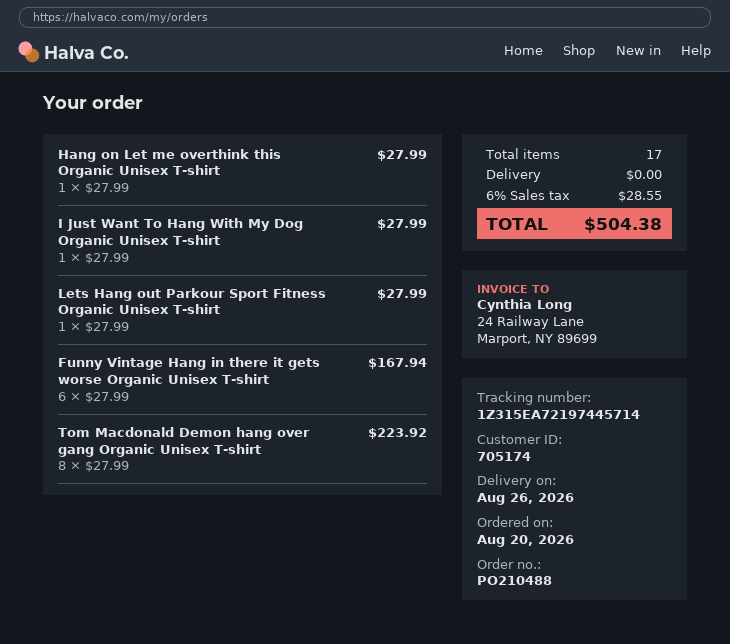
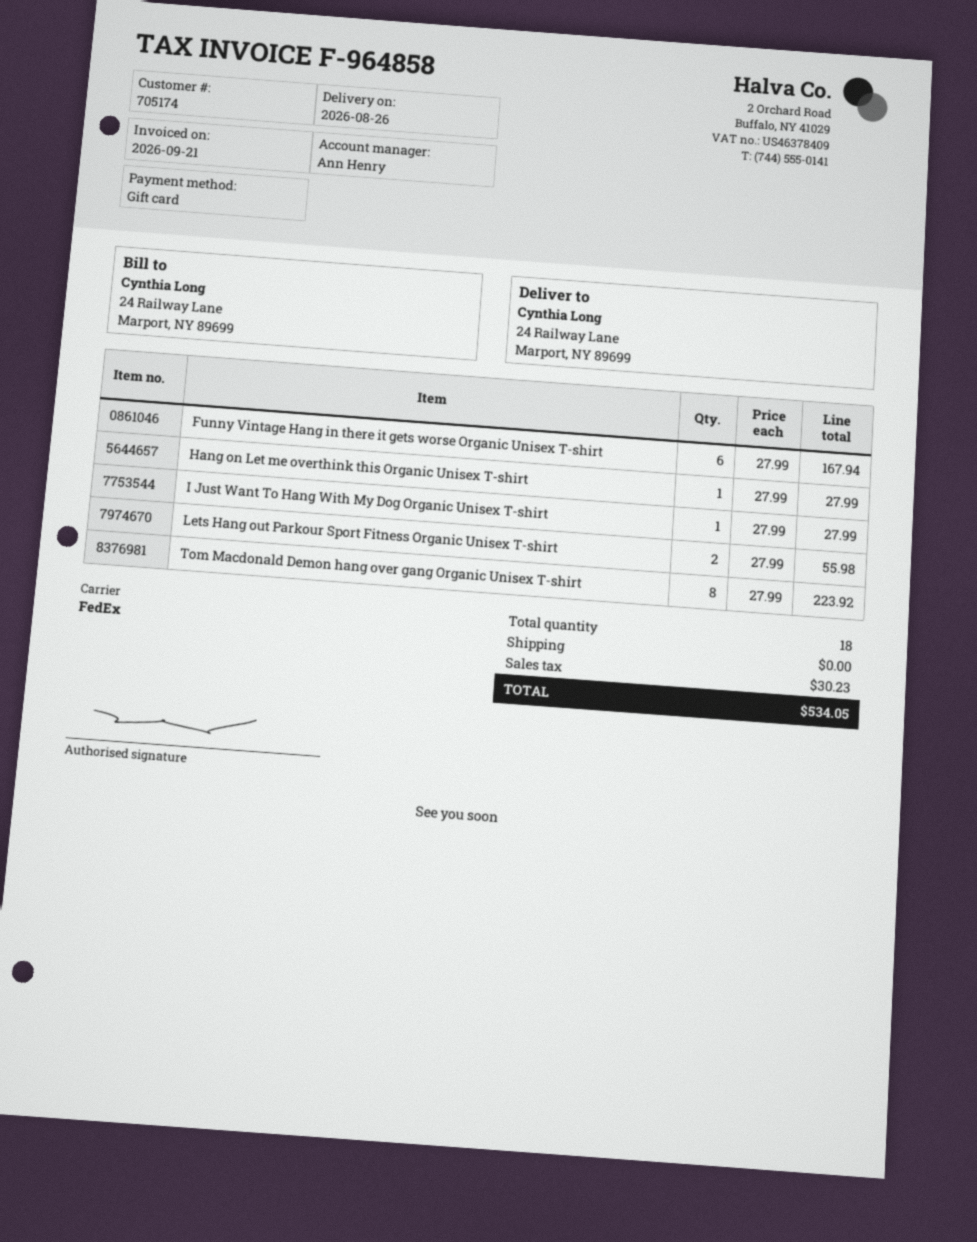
Lets Hang out Parkour Sport Fitness Organic Unisex T-shirt: 1 x 27.99 = 27.99 -> 2 x 27.99 = 55.98
total quantity: 17 -> 18
tax: 28.55 -> 30.23
total: 504.38 -> 534.05

